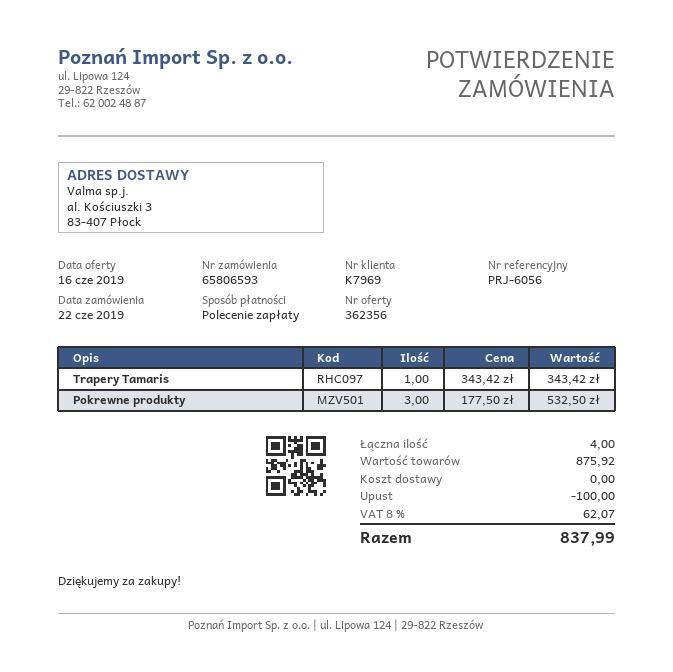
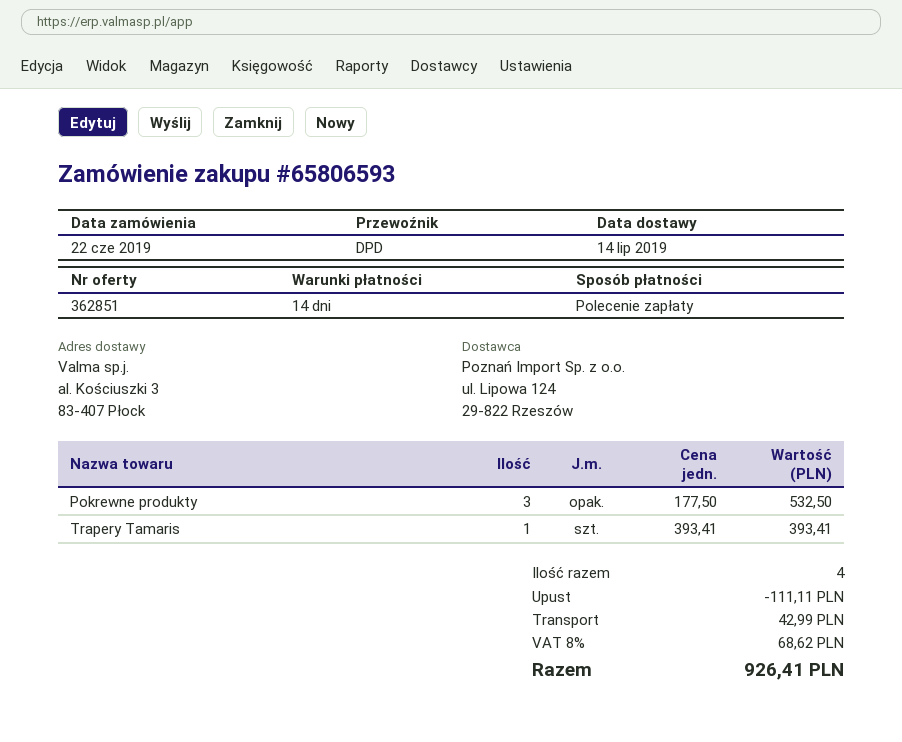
quote number: 362356 -> 362851
Trapery Tamaris: 1 x 343.42 = 343.42 -> 1 x 393.41 = 393.41
discount: 100.00 -> 111.11
shipping: 0.00 -> 42.99
tax: 8% = 62.07 -> 8% = 68.62
total: 837.99 -> 926.41

